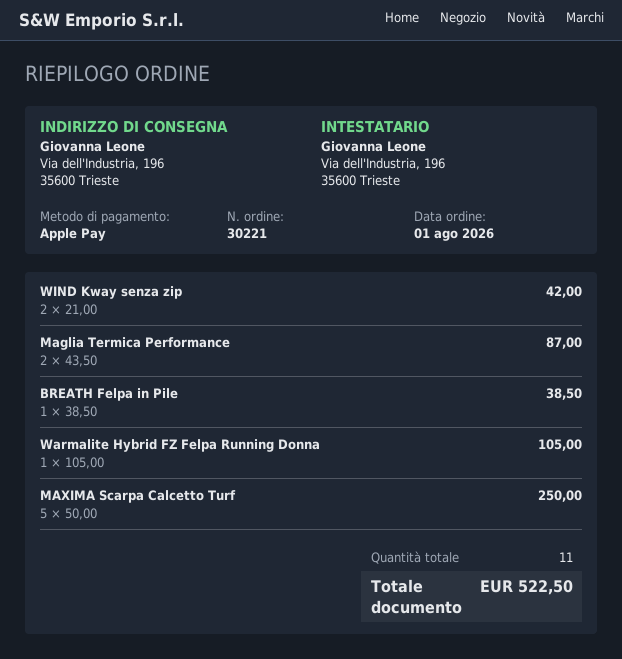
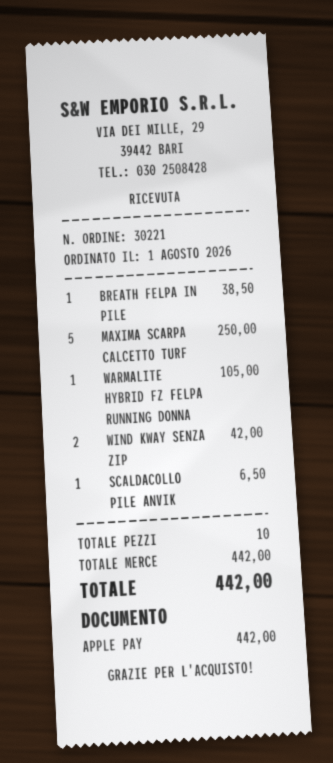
Maglia Termica Performance: 2 for 87.00 -> none
SCALDACOLLO PILE ANVIK: none -> 1 for 6.50
total quantity: 11 -> 10
total: 522.50 -> 442.00

